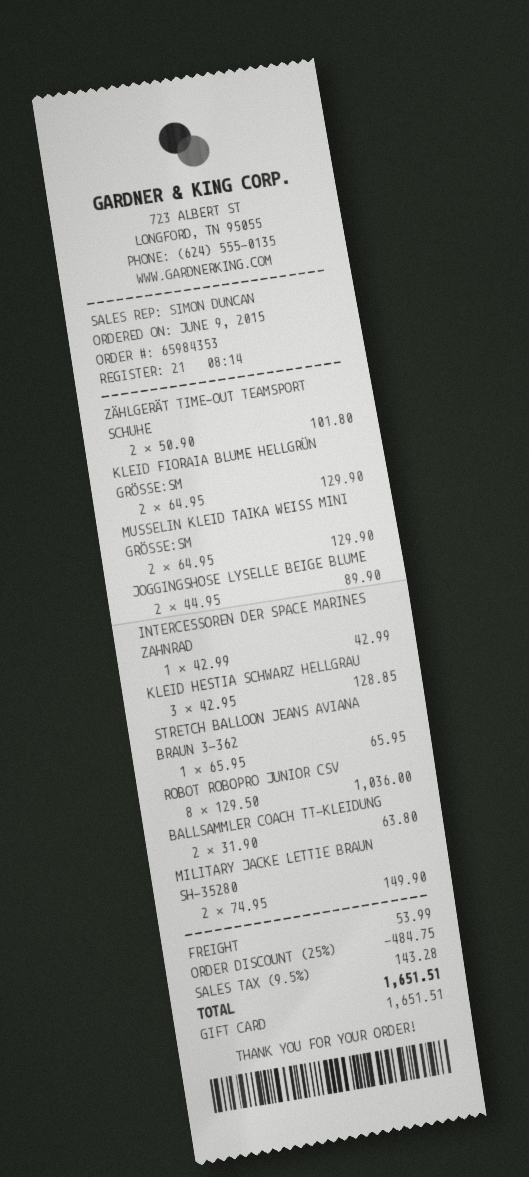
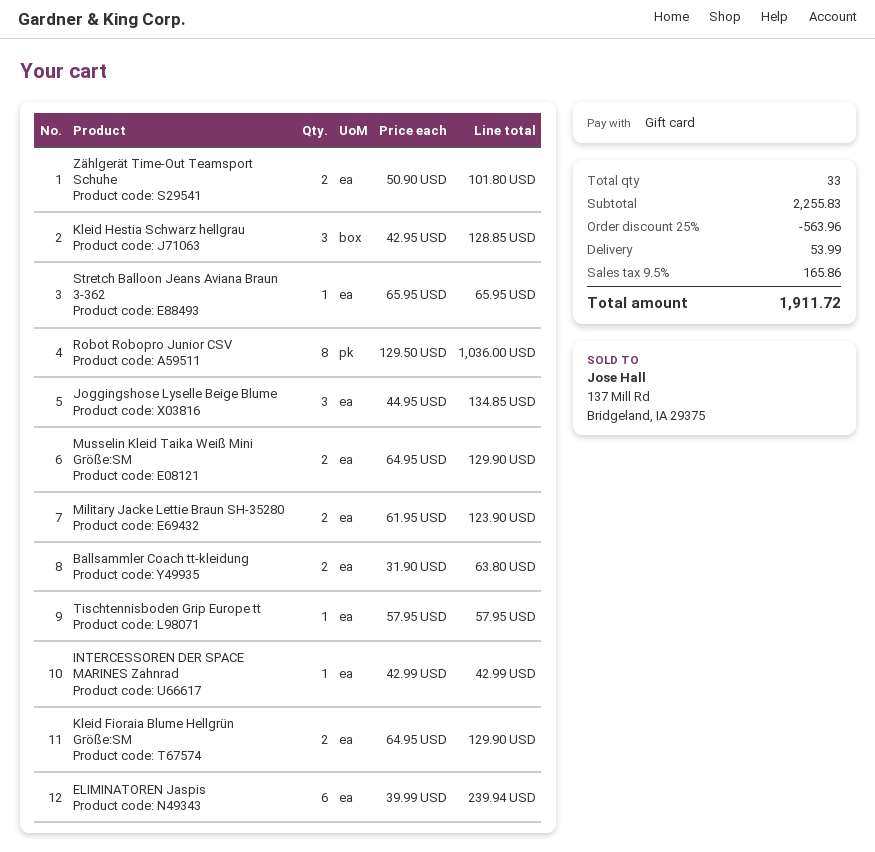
JOGGINGSHOSE LYSELLE BEIGE BLUME: 2 x 44.95 = 89.90 -> 3 x 44.95 = 134.85
MILITARY JACKE LETTIE BRAUN SH-35280: 2 x 74.95 = 149.90 -> 2 x 61.95 = 123.90
Tischtennisboden Grip Europe tt: none -> 1 x 57.95 = 57.95
ELIMINATOREN Jaspis: none -> 6 x 39.99 = 239.94
discount: 25% = 484.75 -> 25% = 563.96
tax: 9.5% = 143.28 -> 9.5% = 165.86
total: 1651.51 -> 1911.72

